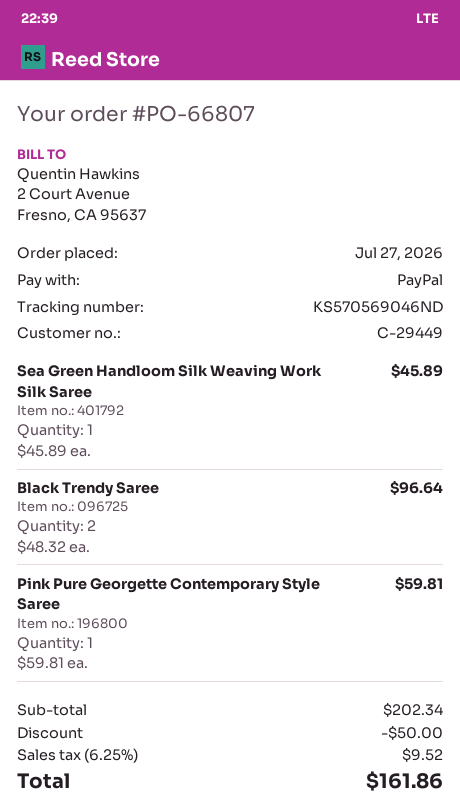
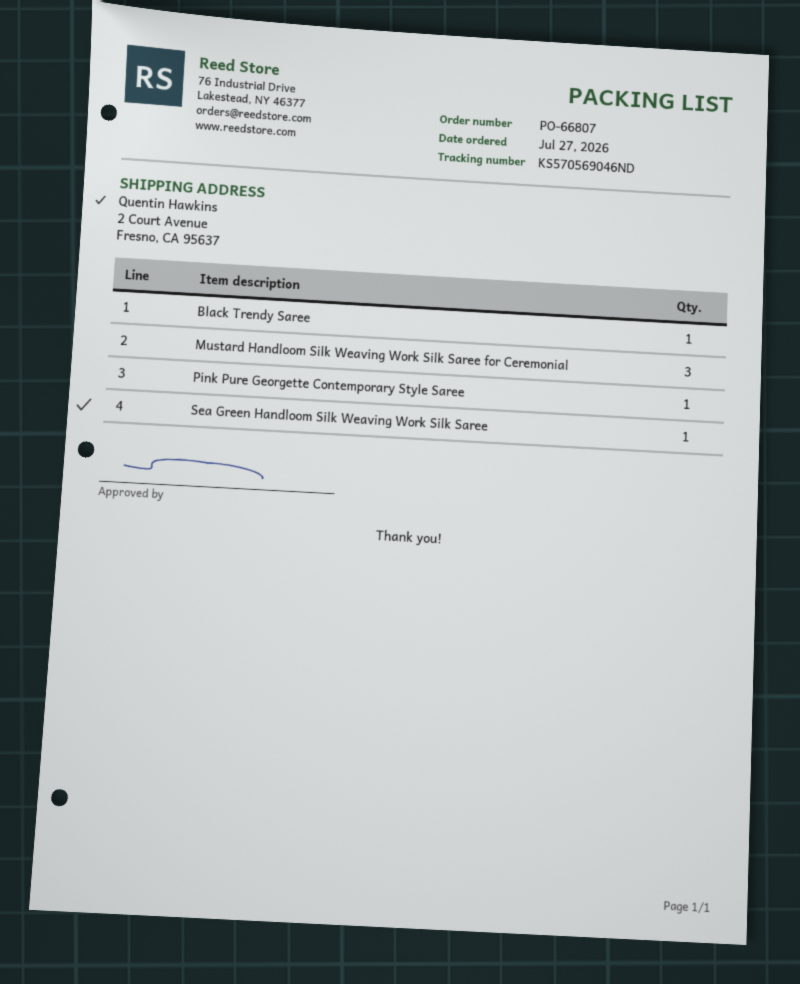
Black Trendy Saree: 2 -> 1
Mustard Handloom Silk Weaving Work Silk Saree for Ceremonial: none -> 3

